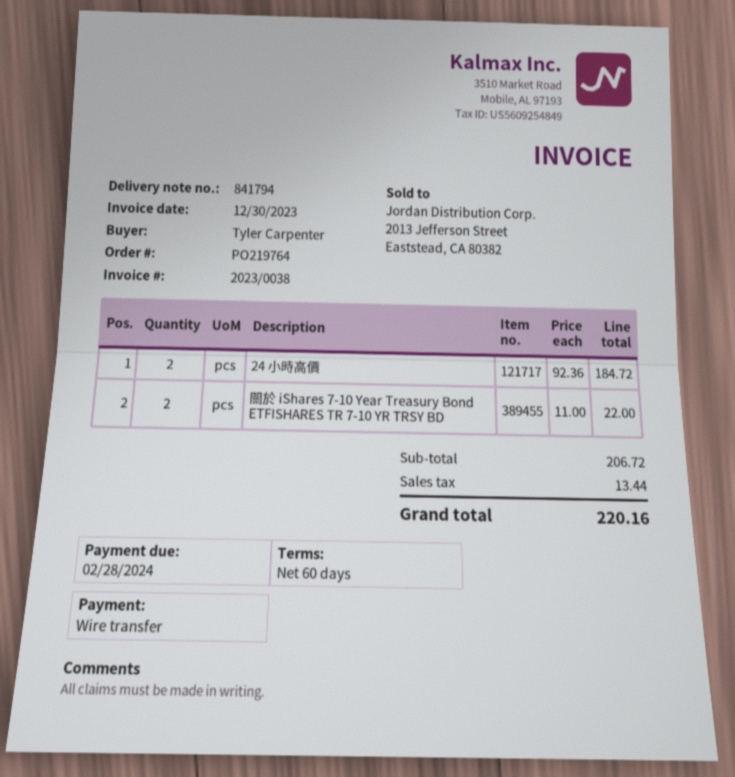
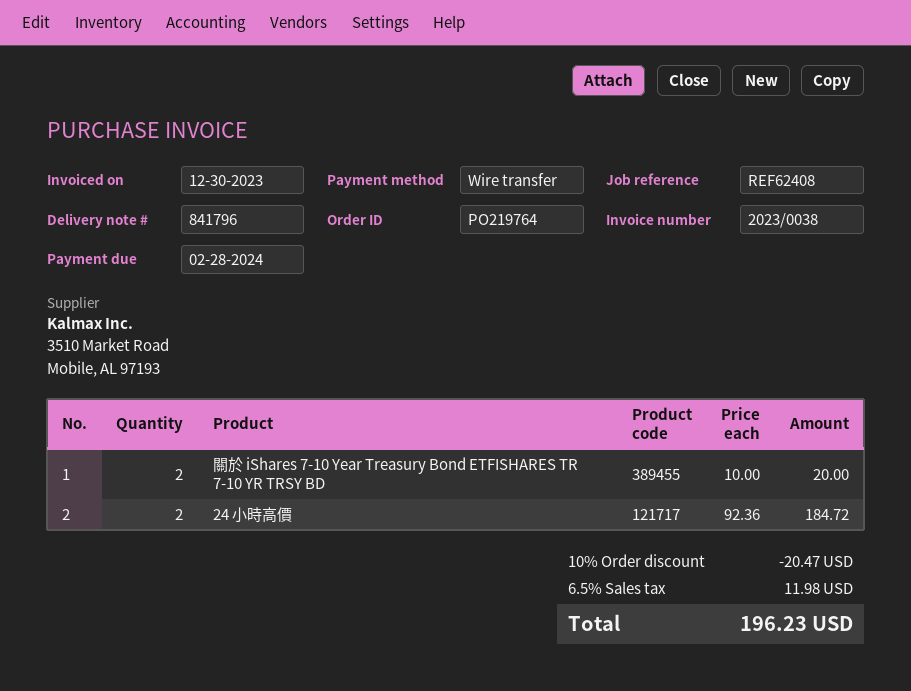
delivery note number: 841794 -> 841796
關於 iShares 7-10 Year Treasury Bond ETFISHARES TR 7-10 YR TRSY BD: 2 x 11.00 = 22.00 -> 2 x 10.00 = 20.00
discount: none -> 10% = 20.47
tax: 13.44 -> 11.98
total: 220.16 -> 196.23

